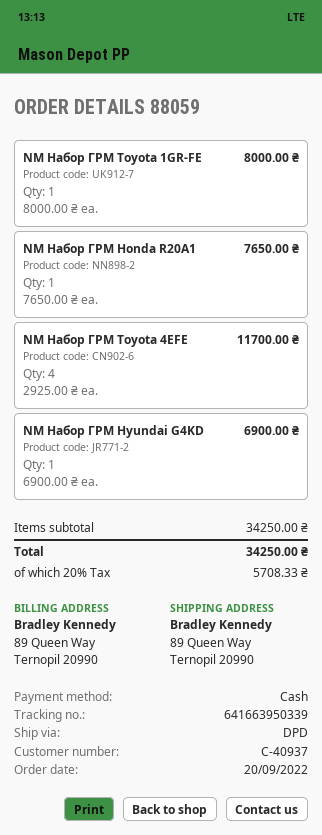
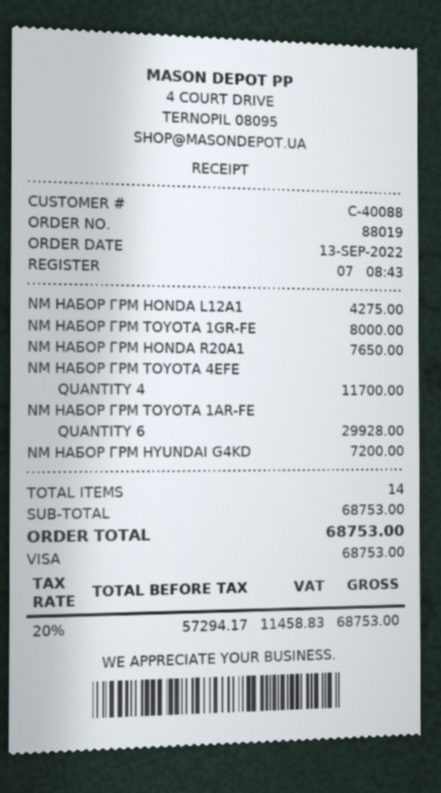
order number: 88059 -> 88019
order date: 2022-09-20 -> 2022-09-13
customer number: C-40937 -> C-40088
payment method: cash -> Visa
NM Набор ГРМ Hyundai G4KD: 1 for 6900.00 -> 1 for 7200.00
NM НАБОР ГРМ HONDA L12A1: none -> 1 for 4275.00
NM НАБОР ГРМ TOYOTA 1AR-FE: none -> 6 for 29928.00
subtotal: 34250.00 -> 68753.00
tax: 20% = 5708.33 -> 20% = 11458.83
total: 34250.00 -> 68753.00

